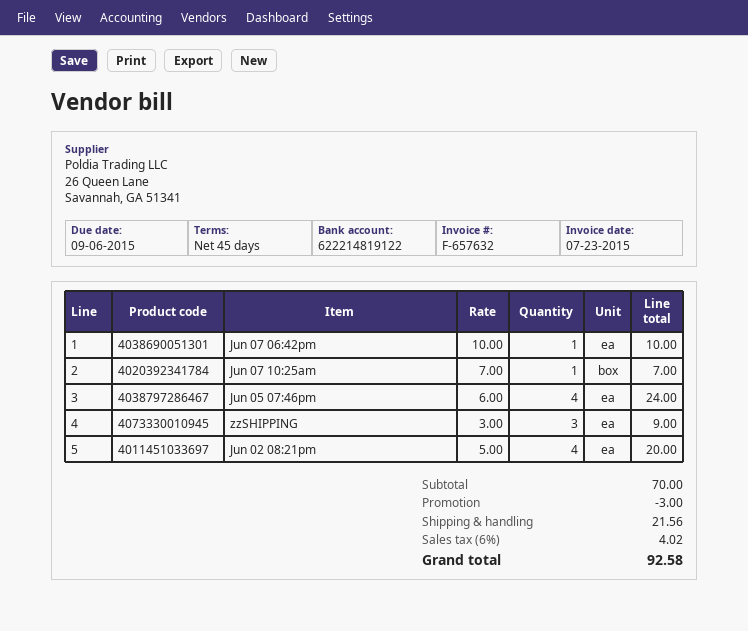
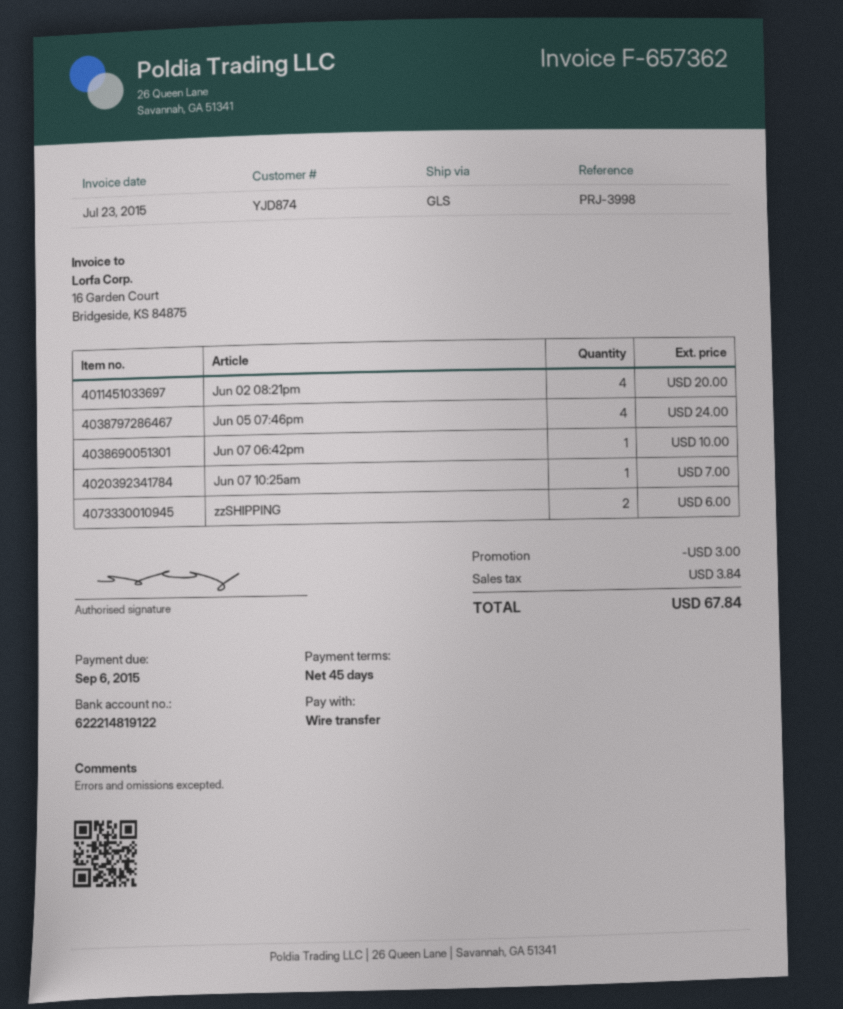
invoice number: F-657632 -> F-657362
zzSHIPPING: 3 for 9.00 -> 2 for 6.00
shipping: 21.56 -> none
tax: 4.02 -> 3.84
total: 92.58 -> 67.84

